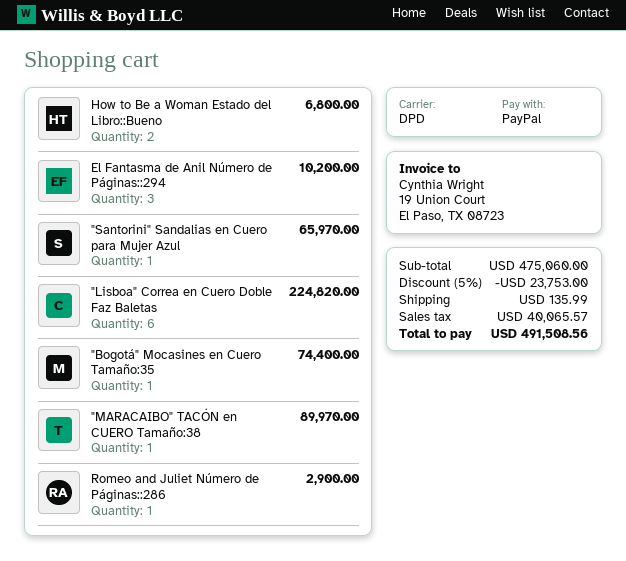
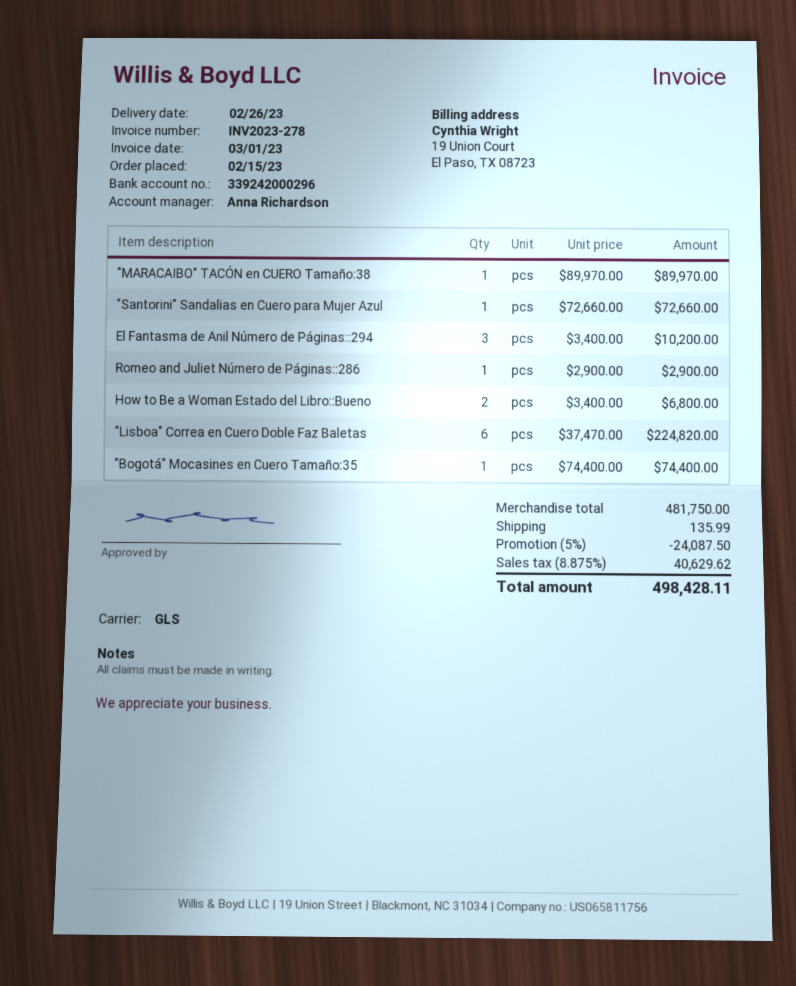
shipping method: DPD -> GLS
"Santorini" Sandalias en Cuero para Mujer Azul: 1 for 65970.00 -> 1 for 72660.00
subtotal: 475060.00 -> 481750.00
discount: 5% = 23753.00 -> 5% = 24087.50
tax: 40065.57 -> 40629.62
total: 491508.56 -> 498428.11

